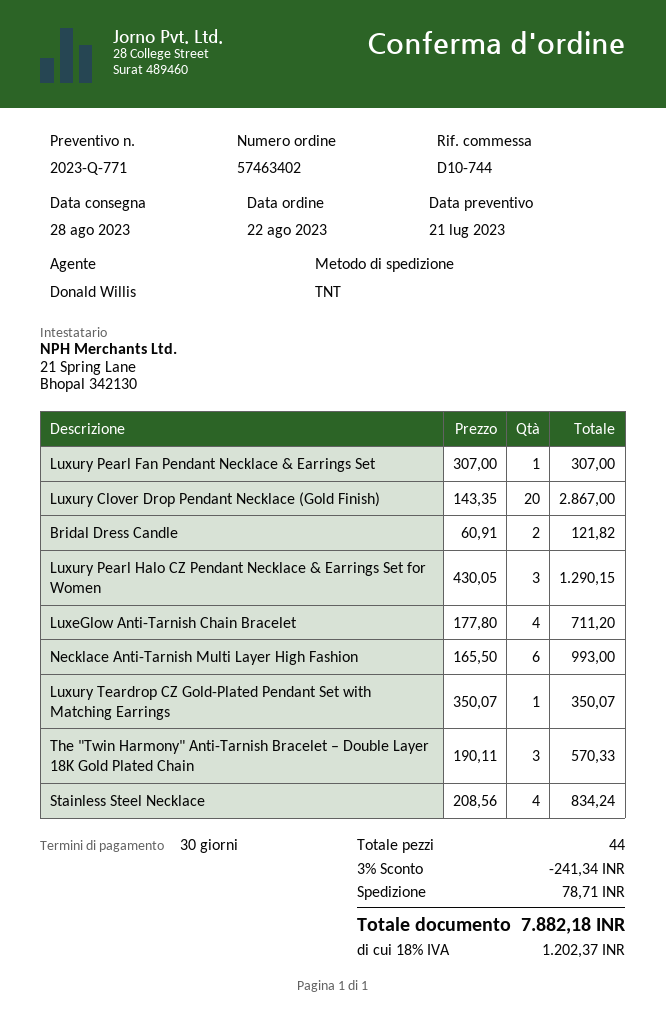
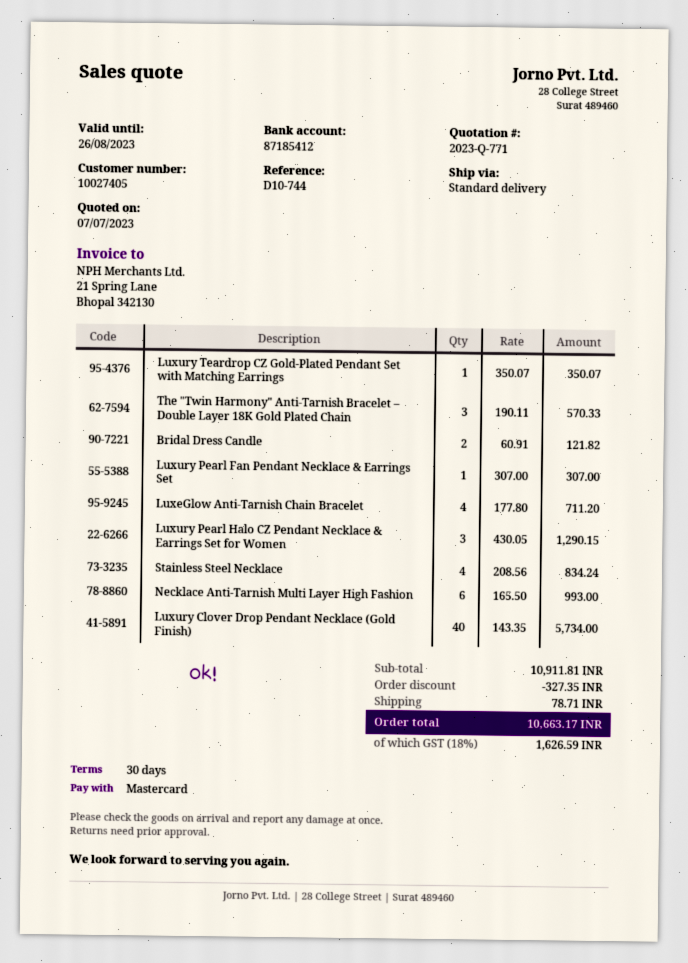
quote date: 2023-07-21 -> 2023-07-07
shipping method: TNT -> standard
Luxury Clover Drop Pendant Necklace (Gold Finish): 20 x 143.35 = 2867.00 -> 40 x 143.35 = 5734.00
discount: 241.34 -> 327.35
tax: 18% = 1202.37 -> 18% = 1626.59
total: 7882.18 -> 10663.17

